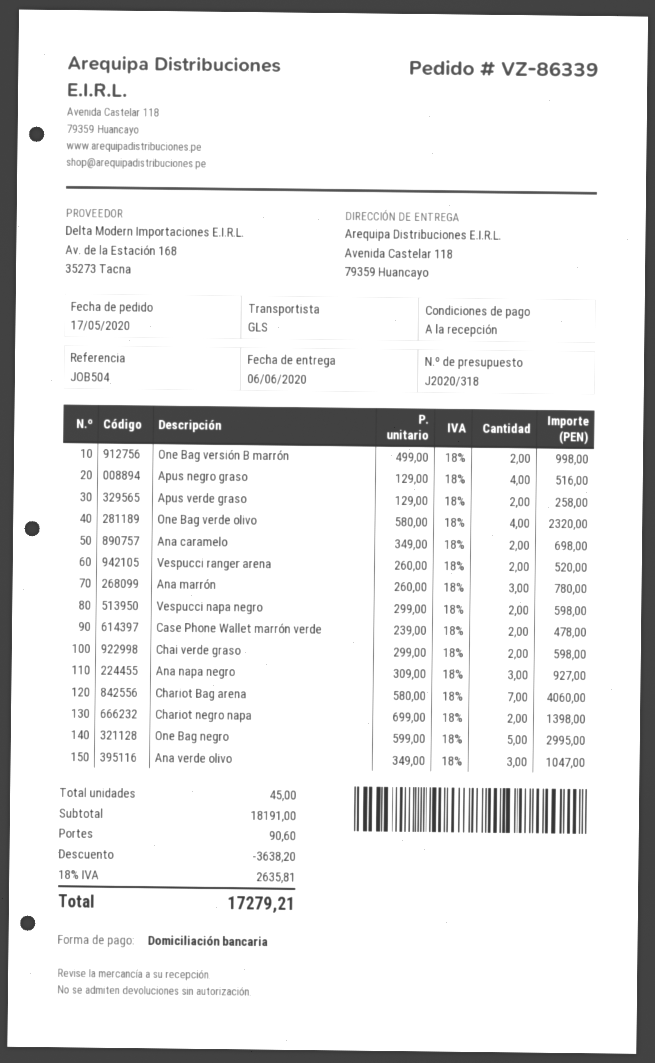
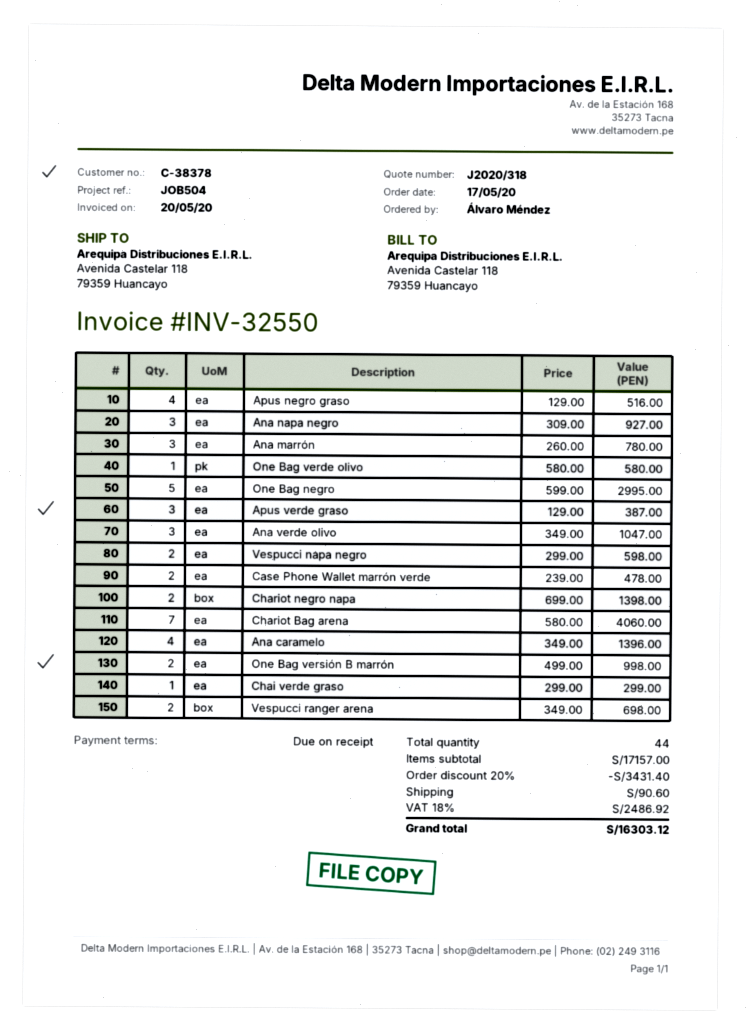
Apus verde graso: 2 x 129.00 = 258.00 -> 3 x 129.00 = 387.00
One Bag verde olivo: 4 x 580.00 = 2320.00 -> 1 x 580.00 = 580.00
Ana caramelo: 2 x 349.00 = 698.00 -> 4 x 349.00 = 1396.00
Vespucci ranger arena: 2 x 260.00 = 520.00 -> 2 x 349.00 = 698.00
Chai verde graso: 2 x 299.00 = 598.00 -> 1 x 299.00 = 299.00
total quantity: 45 -> 44
subtotal: 18191.00 -> 17157.00
discount: 3638.20 -> 3431.40
tax: 18% = 2635.81 -> 18% = 2486.92
total: 17279.21 -> 16303.12

